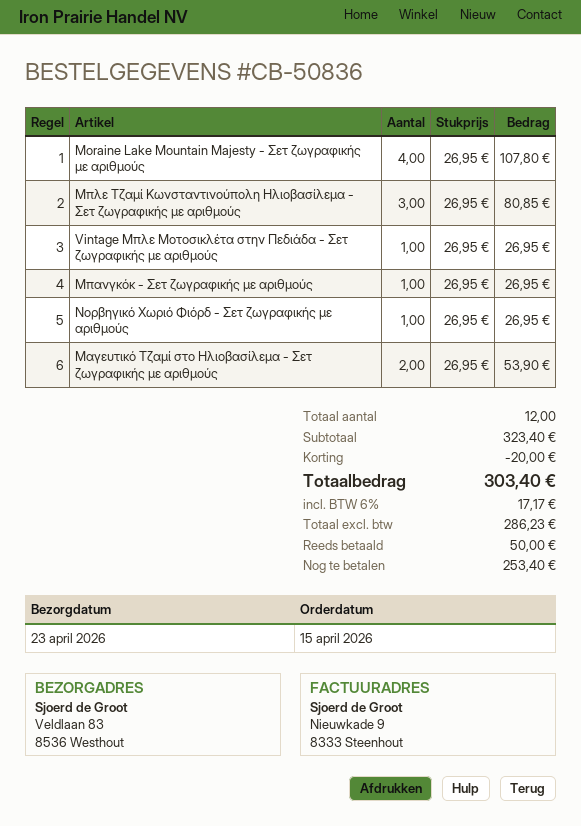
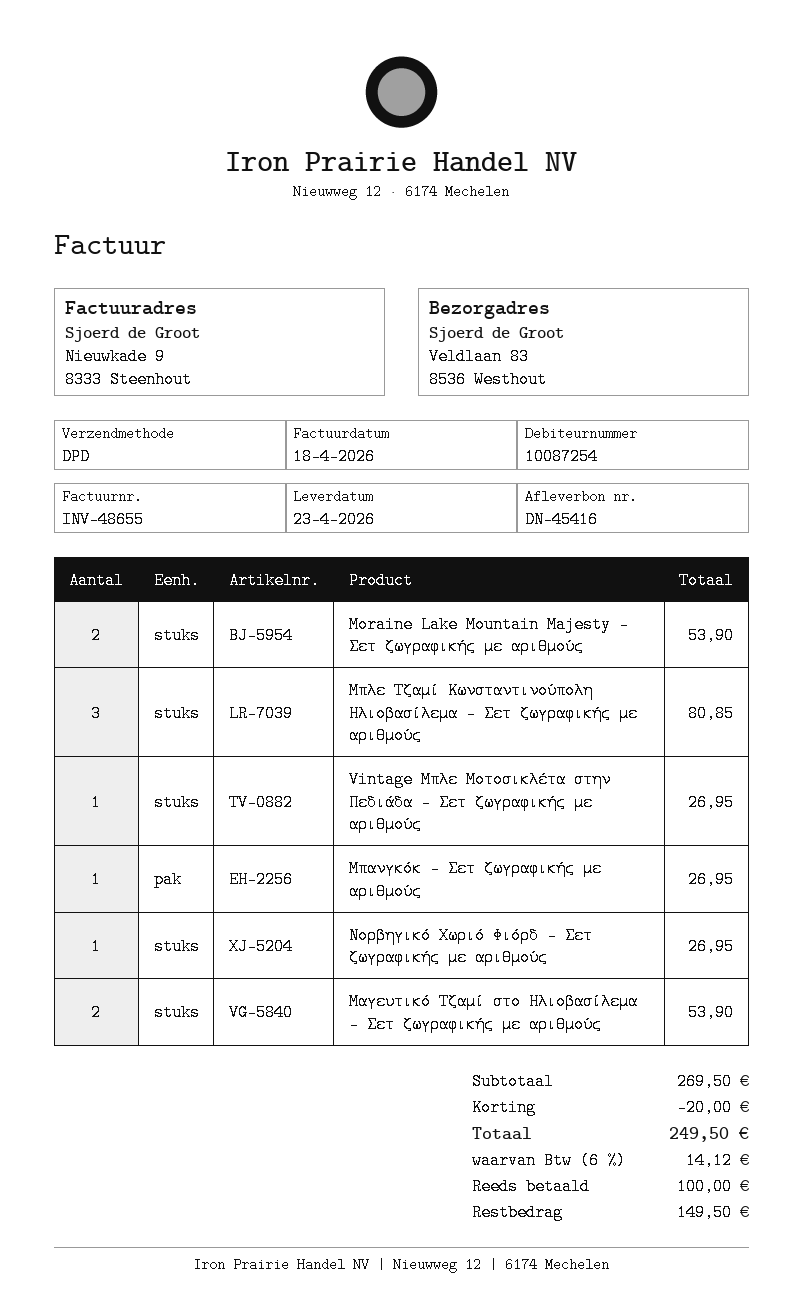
Moraine Lake Mountain Majesty - Σετ ζωγραφικής με αριθμούς: 4 for 107.80 -> 2 for 53.90
subtotal: 323.40 -> 269.50
tax: 6% = 17.17 -> 6% = 14.12
total: 303.40 -> 249.50
deposit: 50.00 -> 100.00
balance: 253.40 -> 149.50

